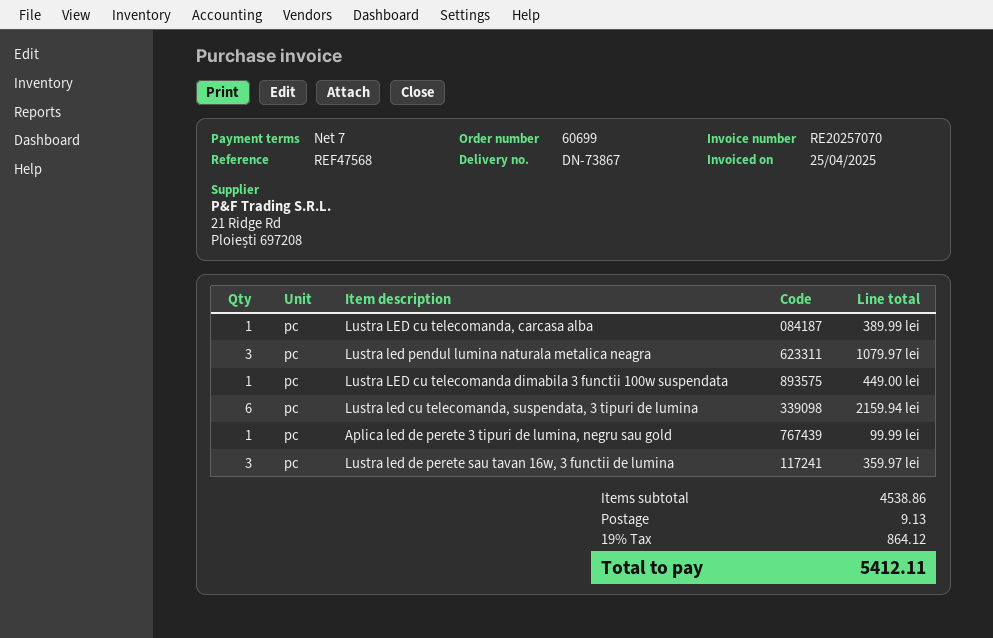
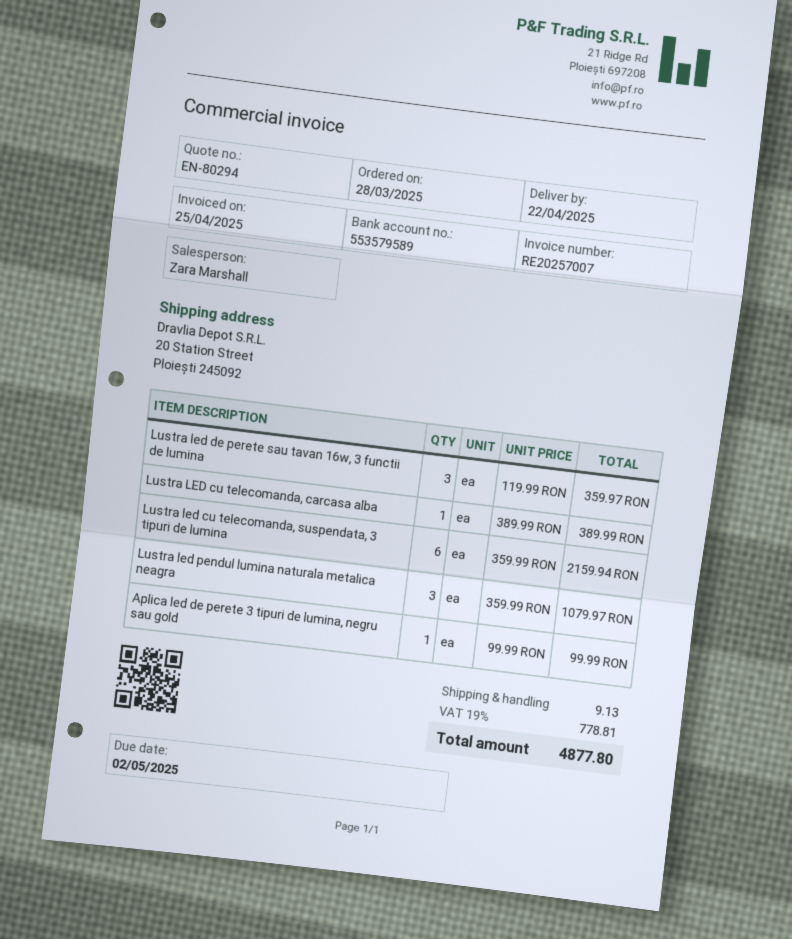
invoice number: RE20257070 -> RE20257007
Lustra LED cu telecomanda dimabila 3 functii 100w suspendata: 1 for 449.00 -> none
tax: 19% = 864.12 -> 19% = 778.81
total: 5412.11 -> 4877.80

